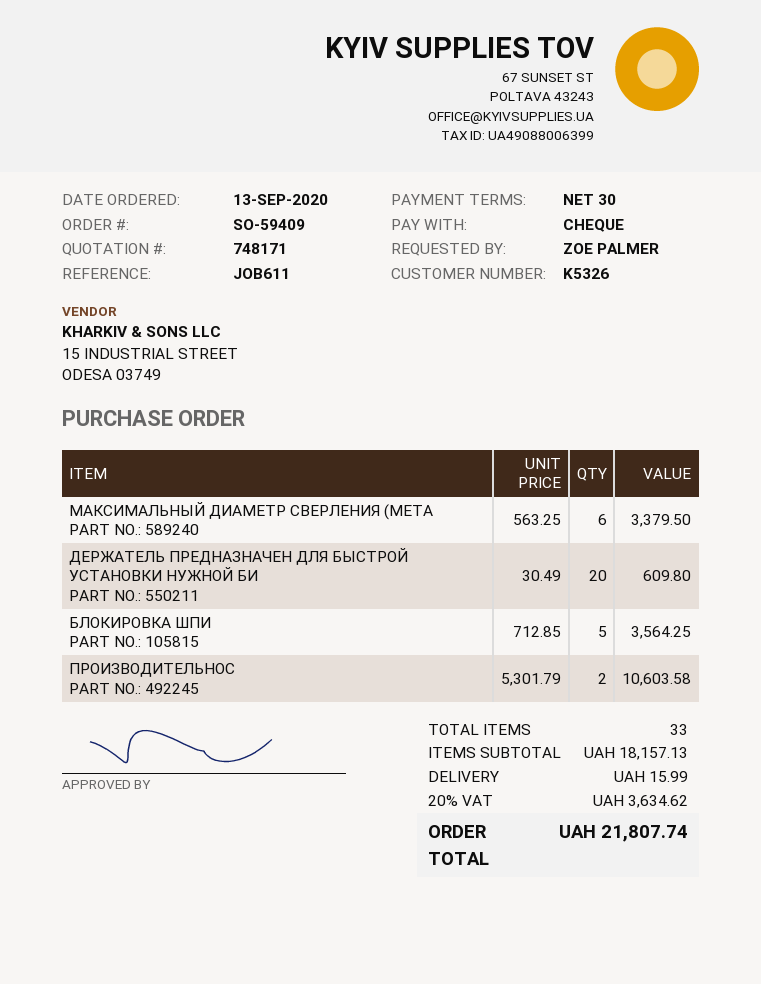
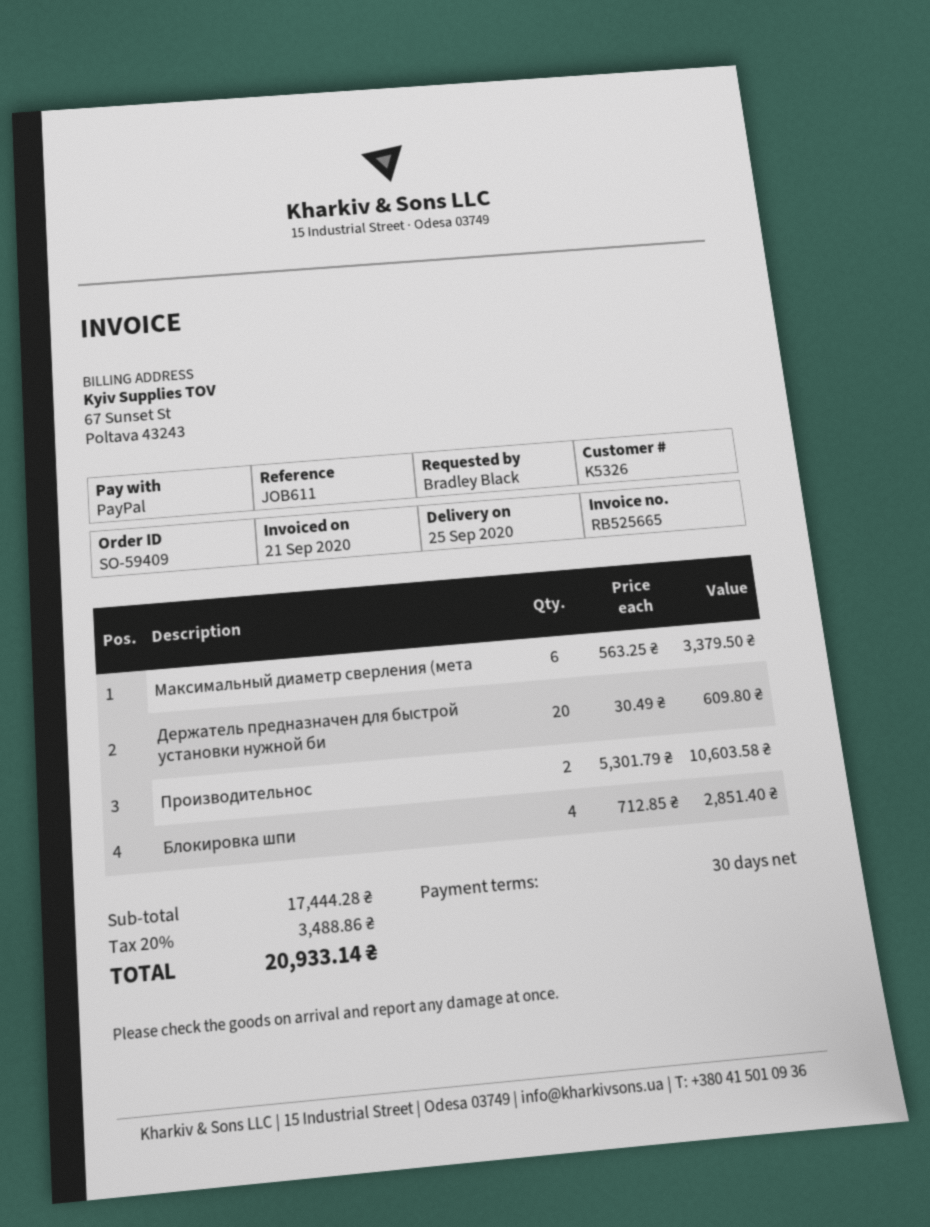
ordered by: ZOE PALMER -> Bradley Black
payment method: cheque -> PayPal
БЛОКИРОВКА ШПИ: 5 x 712.85 = 3564.25 -> 4 x 712.85 = 2851.40
subtotal: 18157.13 -> 17444.28
shipping: 15.99 -> none
tax: 20% = 3634.62 -> 20% = 3488.86
total: 21807.74 -> 20933.14

